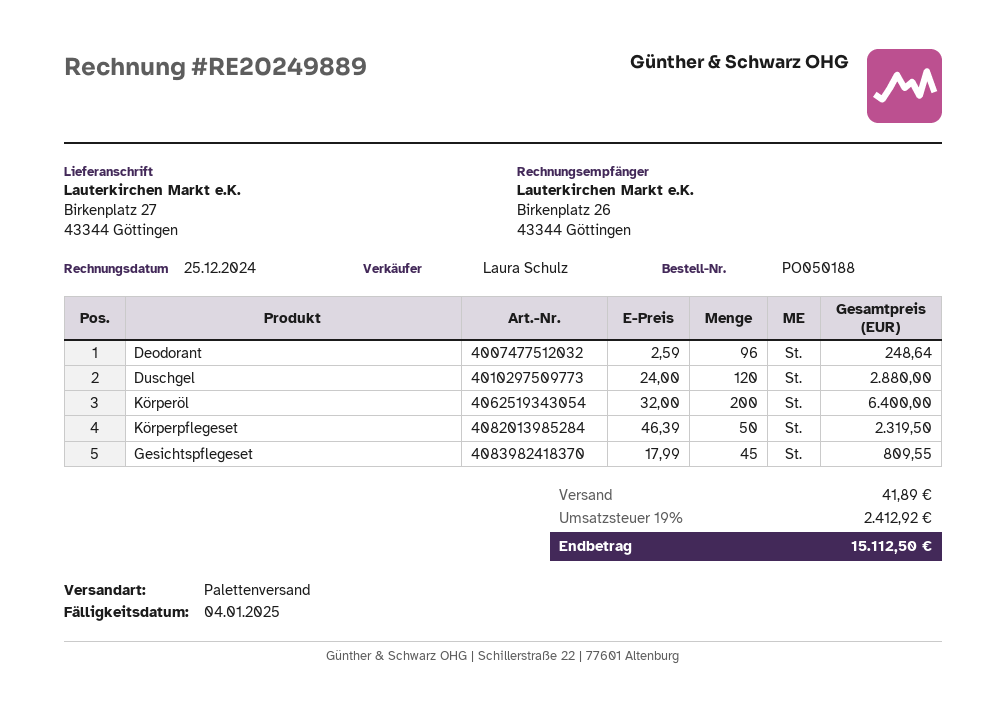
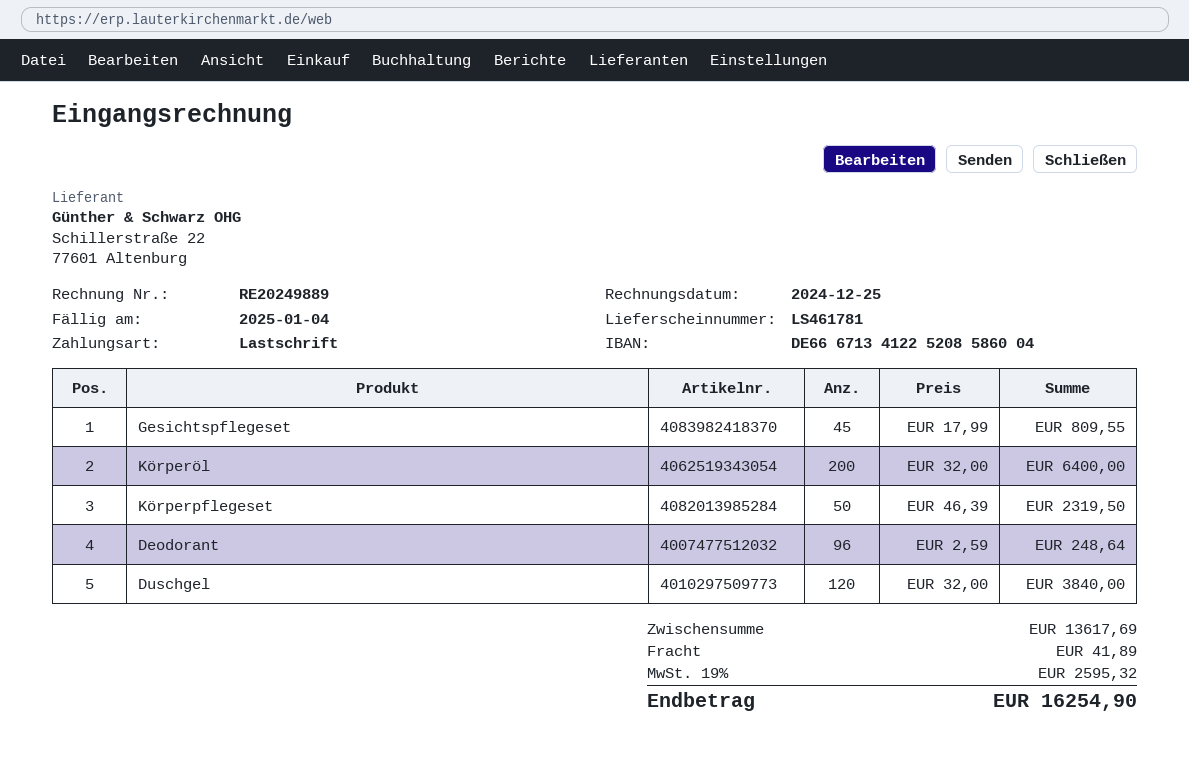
Duschgel: 120 x 24.00 = 2880.00 -> 120 x 32.00 = 3840.00
tax: 19% = 2412.92 -> 19% = 2595.32
total: 15112.50 -> 16254.90

